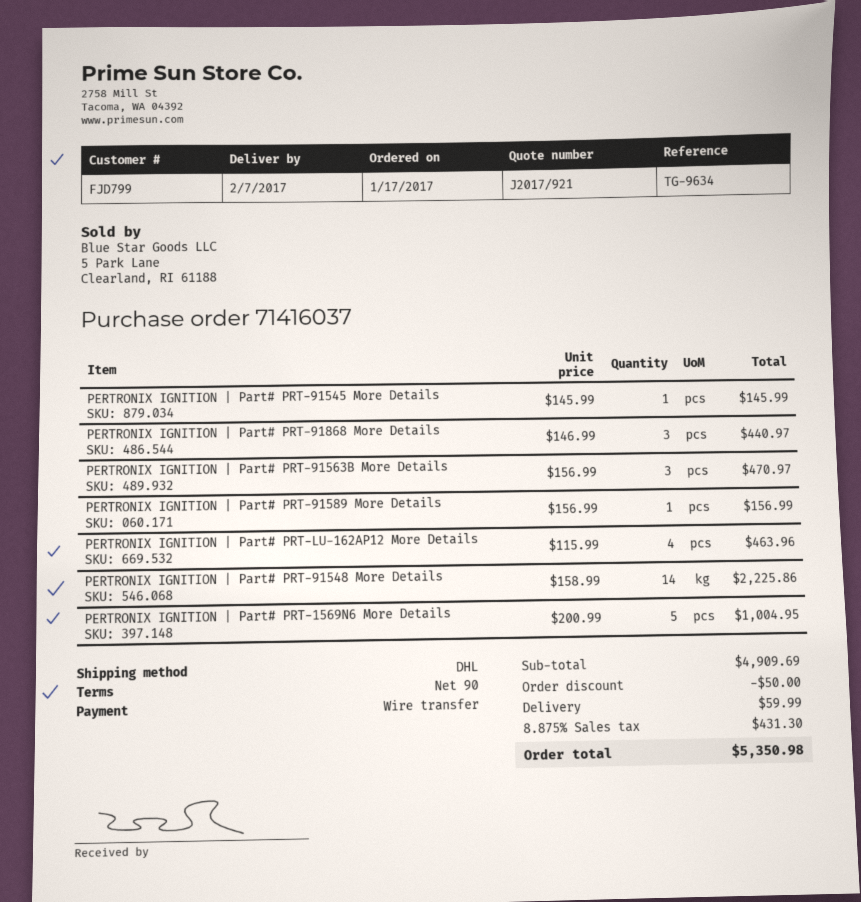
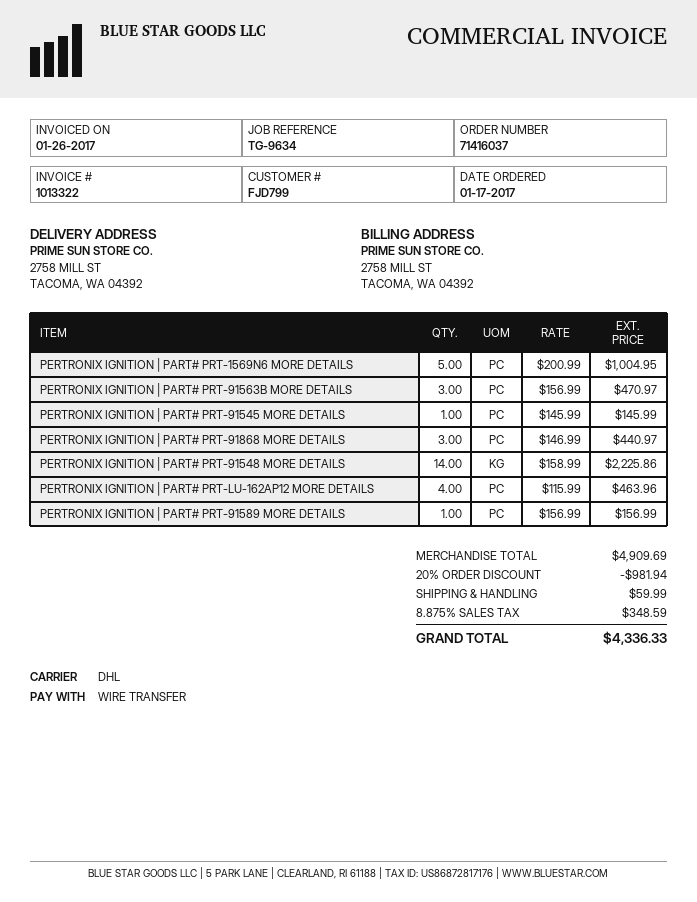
discount: 50.00 -> 981.94
tax: 8.875% = 431.30 -> 8.875% = 348.59
total: 5350.98 -> 4336.33

